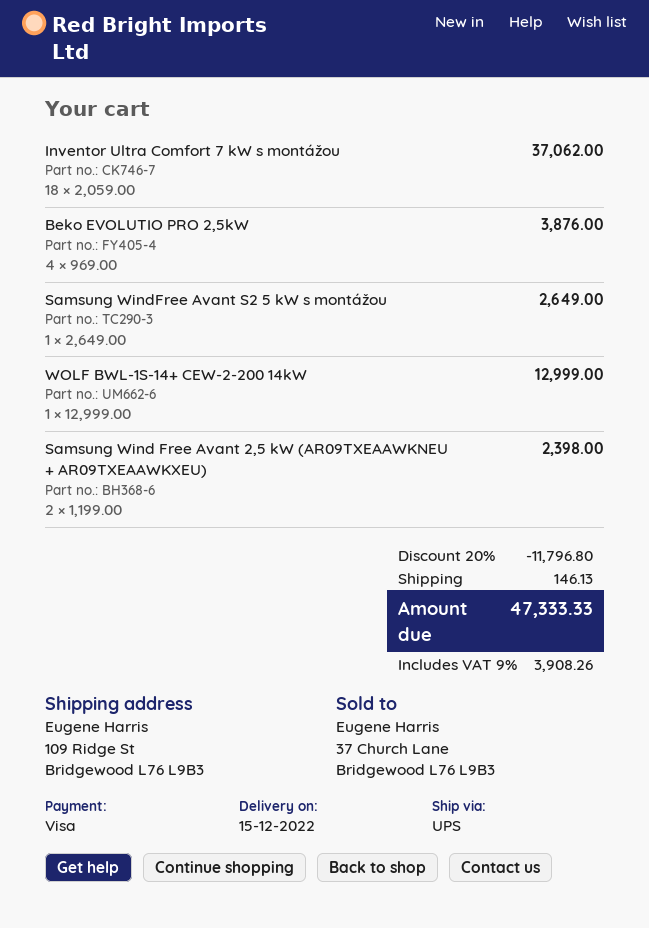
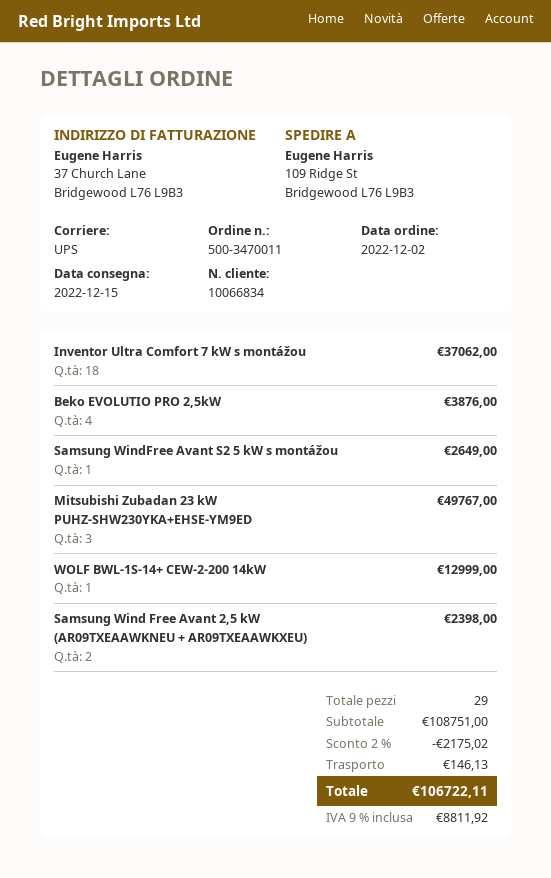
Mitsubishi Zubadan 23 kW PUHZ-SHW230YKA+EHSE-YM9ED: none -> 3 for 49767.00
discount: 20% = 11796.80 -> 2% = 2175.02
tax: 9% = 3908.26 -> 9% = 8811.92
total: 47333.33 -> 106722.11

